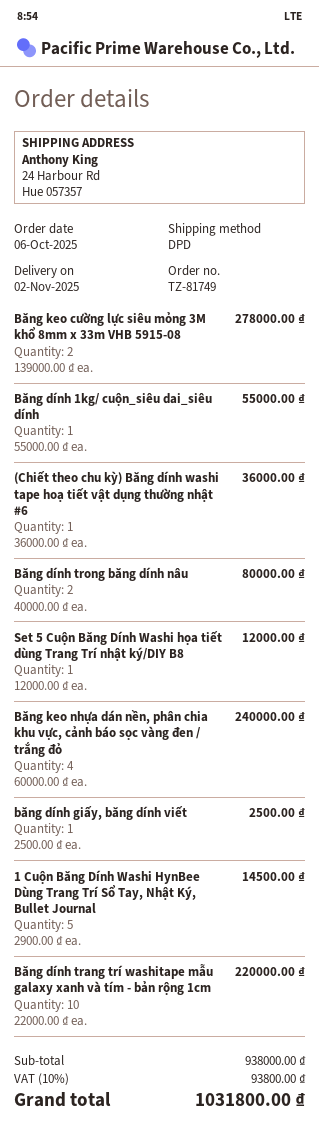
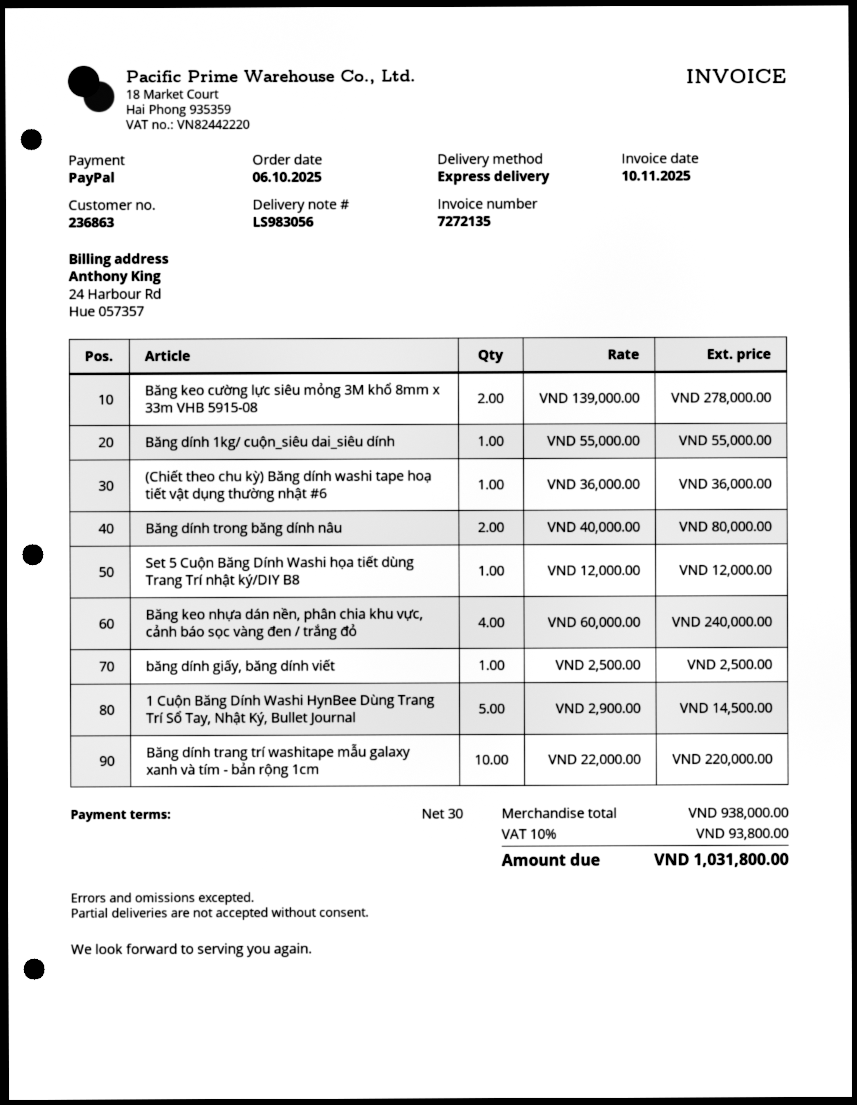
shipping method: DPD -> express

